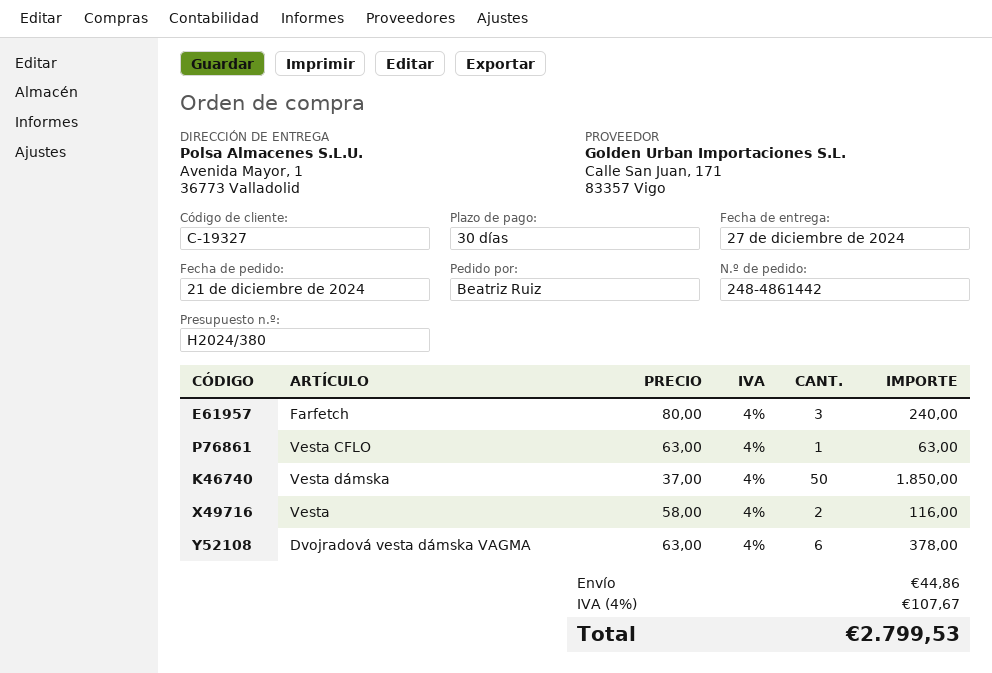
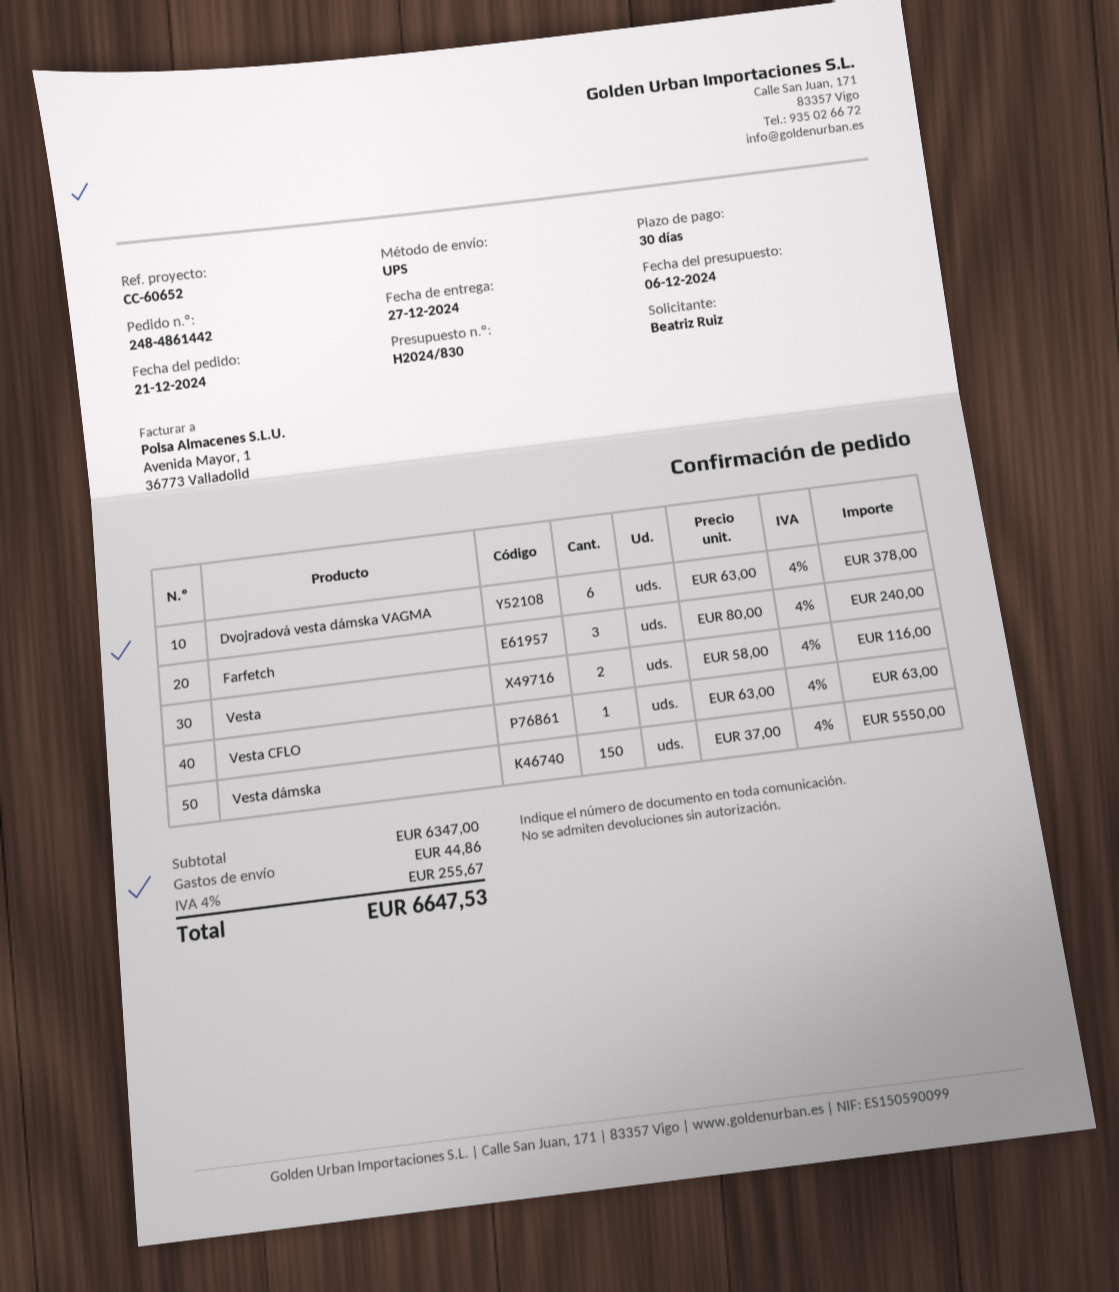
quote number: H2024/380 -> H2024/830
Vesta dámska: 50 x 37.00 = 1850.00 -> 150 x 37.00 = 5550.00
tax: 4% = 107.67 -> 4% = 255.67
total: 2799.53 -> 6647.53

